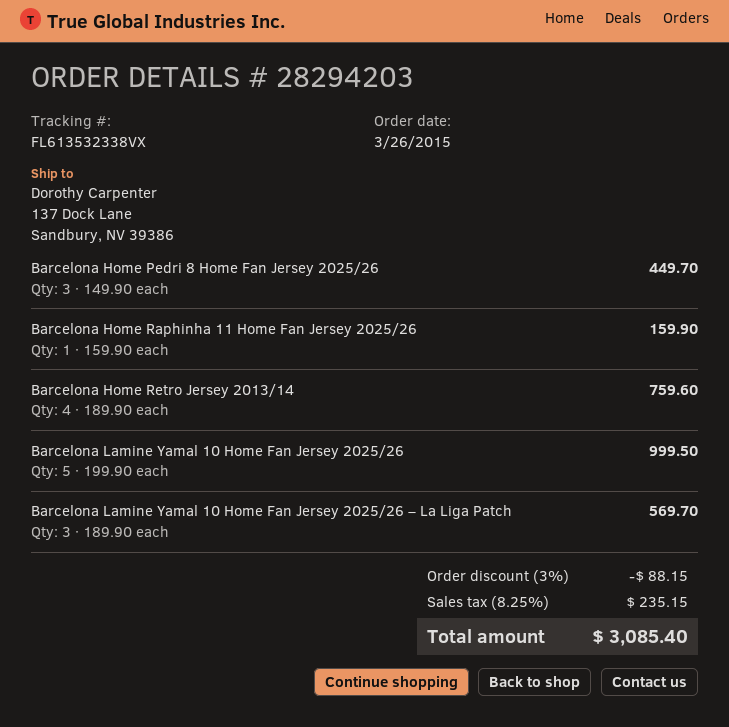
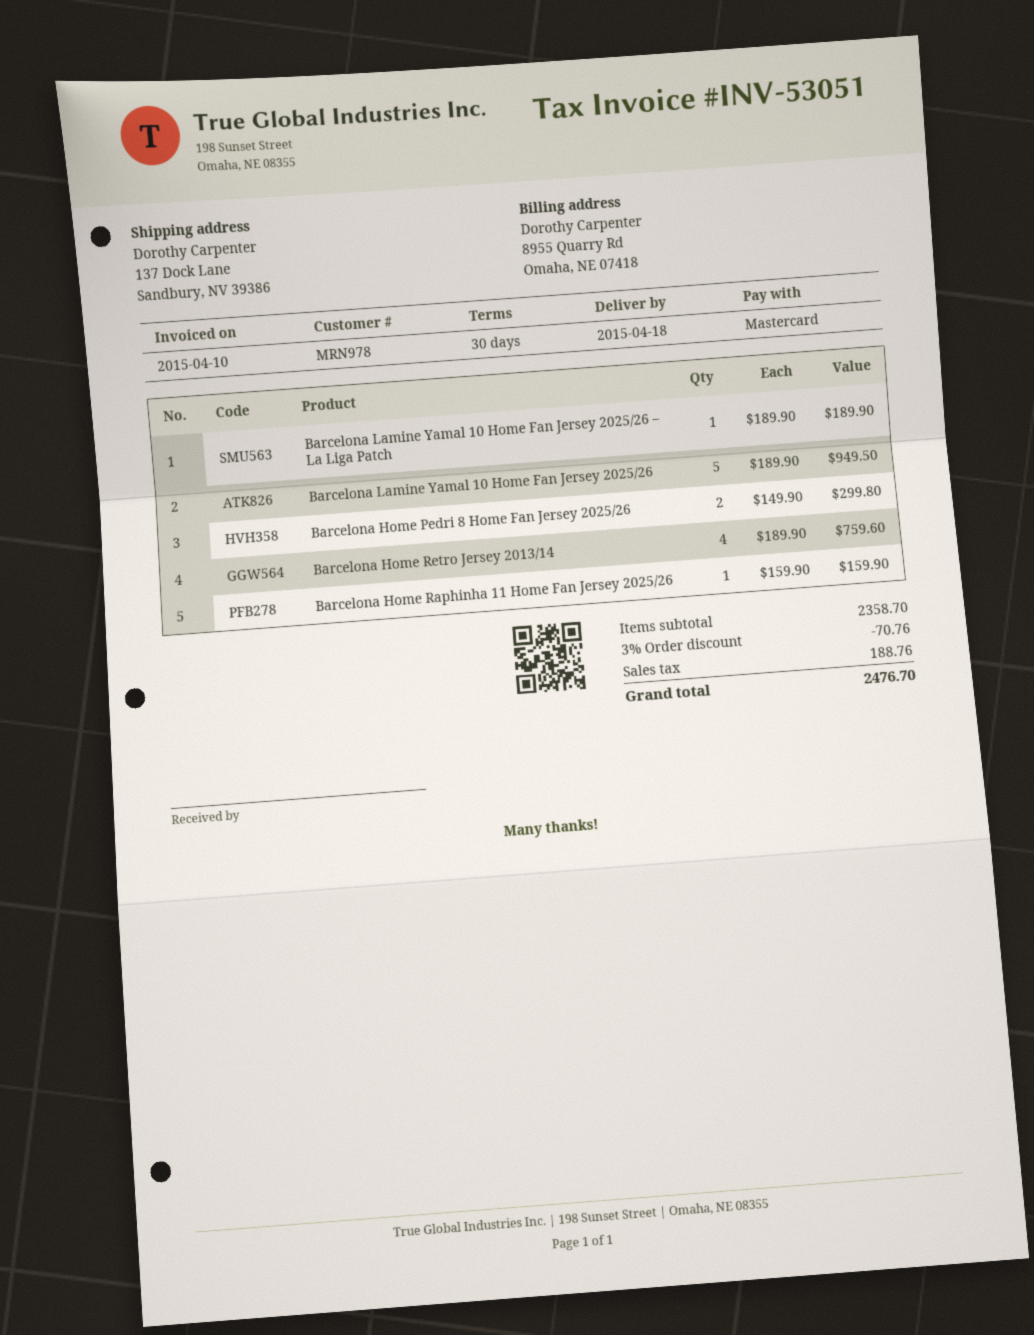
Barcelona Home Pedri 8 Home Fan Jersey 2025/26: 3 x 149.90 = 449.70 -> 2 x 149.90 = 299.80
Barcelona Lamine Yamal 10 Home Fan Jersey 2025/26: 5 x 199.90 = 999.50 -> 5 x 189.90 = 949.50
Barcelona Lamine Yamal 10 Home Fan Jersey 2025/26 – La Liga Patch: 3 x 189.90 = 569.70 -> 1 x 189.90 = 189.90
discount: 3% = 88.15 -> 3% = 70.76
tax: 235.15 -> 188.76
total: 3085.40 -> 2476.70

